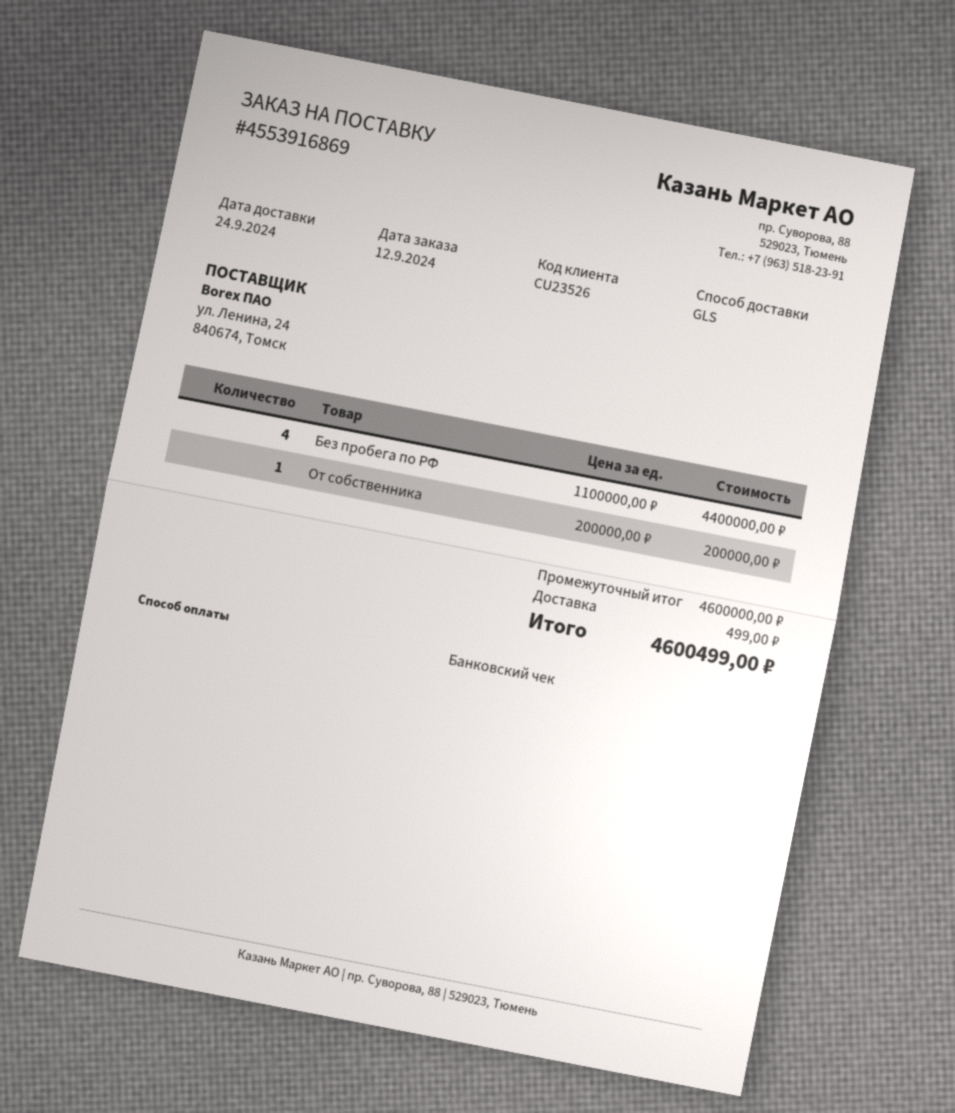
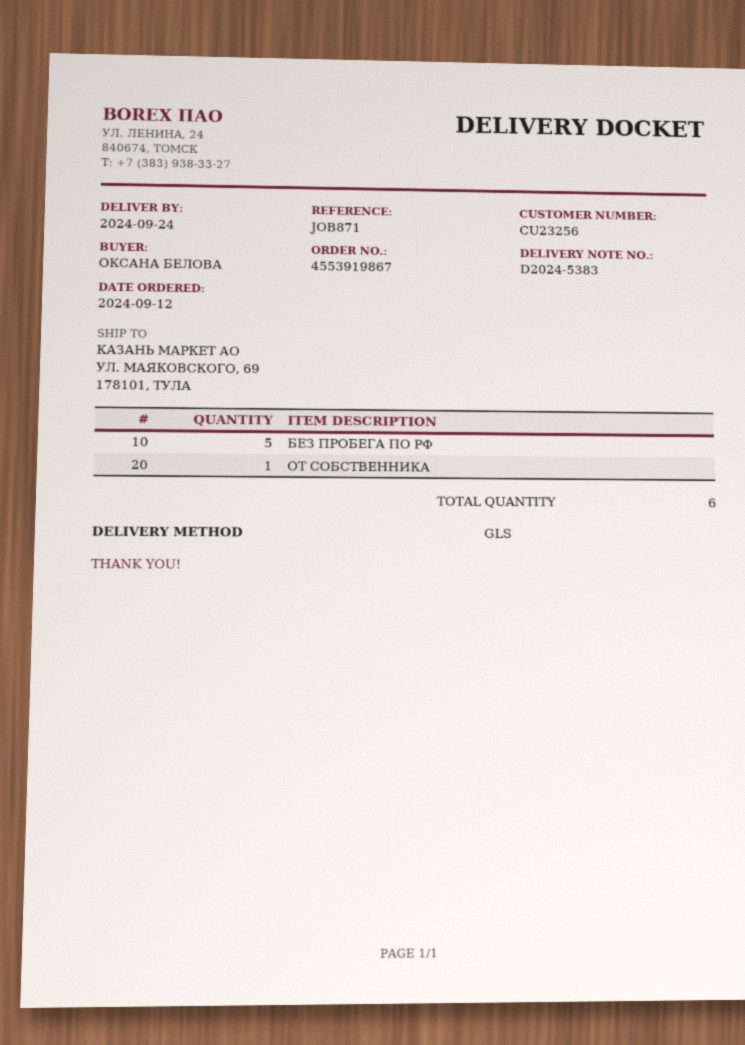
order number: 4553916869 -> 4553919867
customer number: CU23526 -> CU23256
Без пробега по РФ: 4 -> 5

